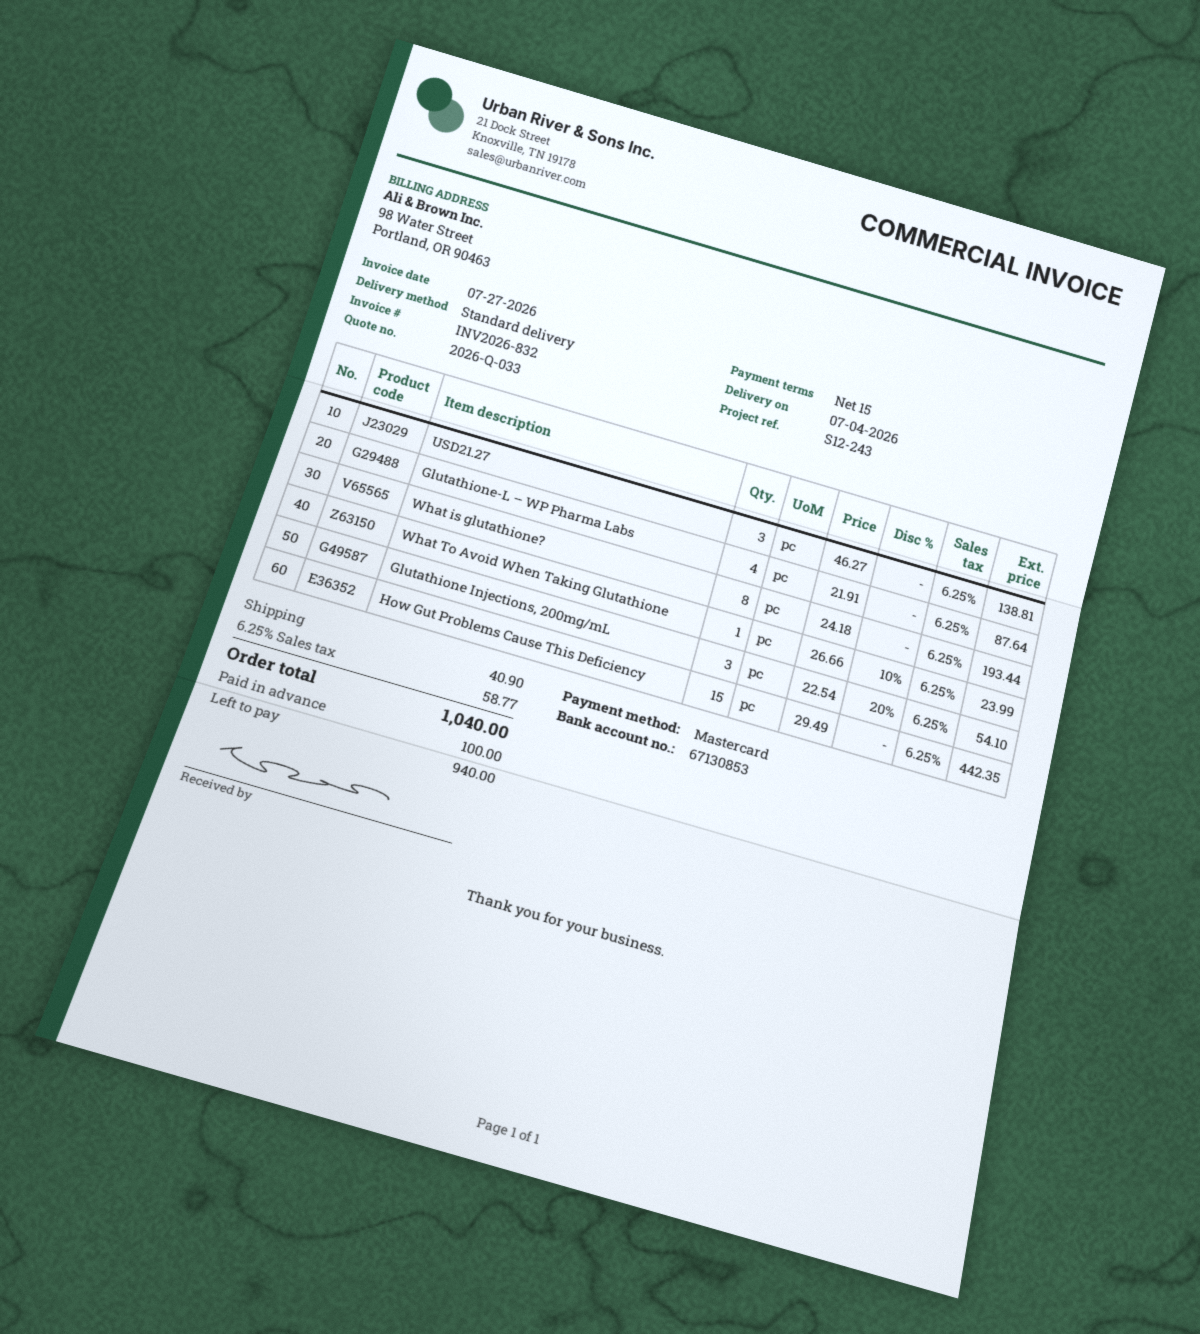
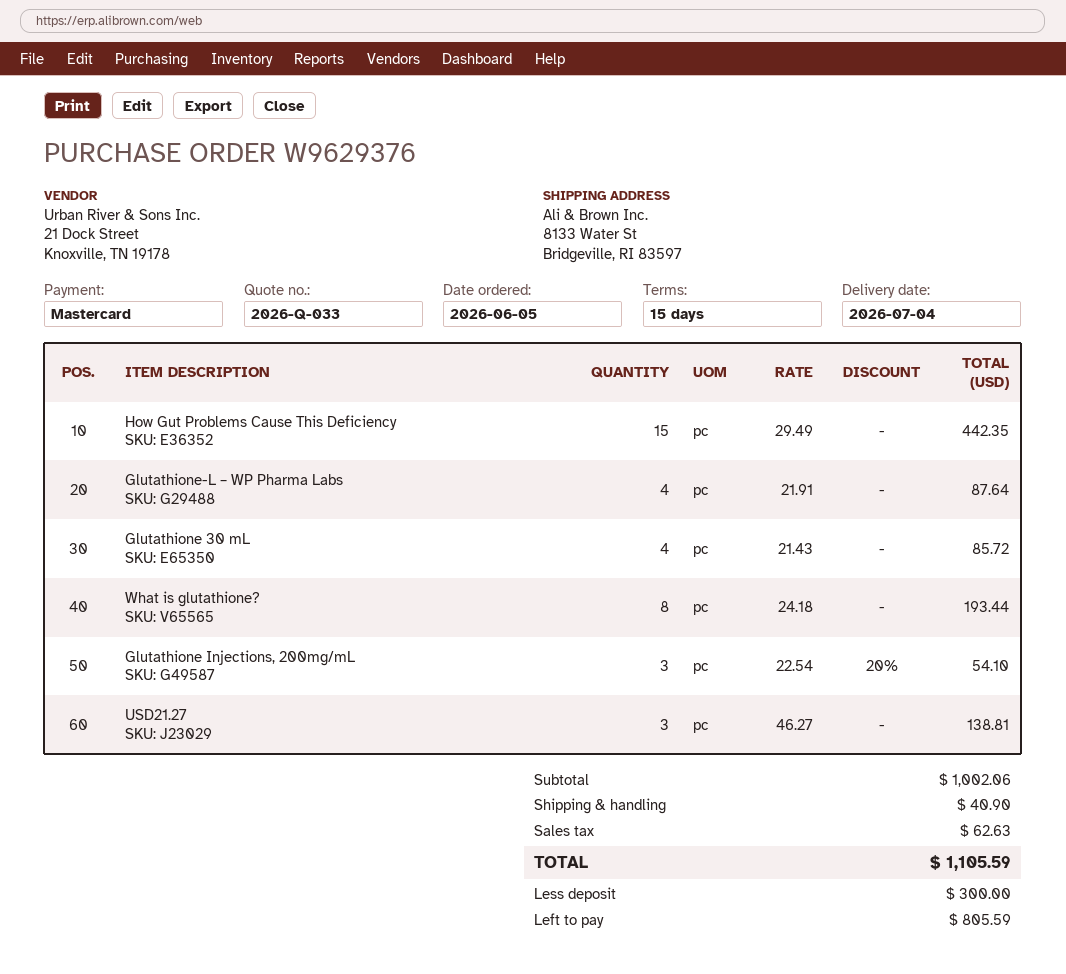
What To Avoid When Taking Glutathione: 1 x 26.66 - 10% = 23.99 -> none
Glutathione 30 mL: none -> 4 x 21.43 = 85.72
tax: 58.77 -> 62.63
total: 1040.00 -> 1105.59
deposit: 100.00 -> 300.00
balance: 940.00 -> 805.59

